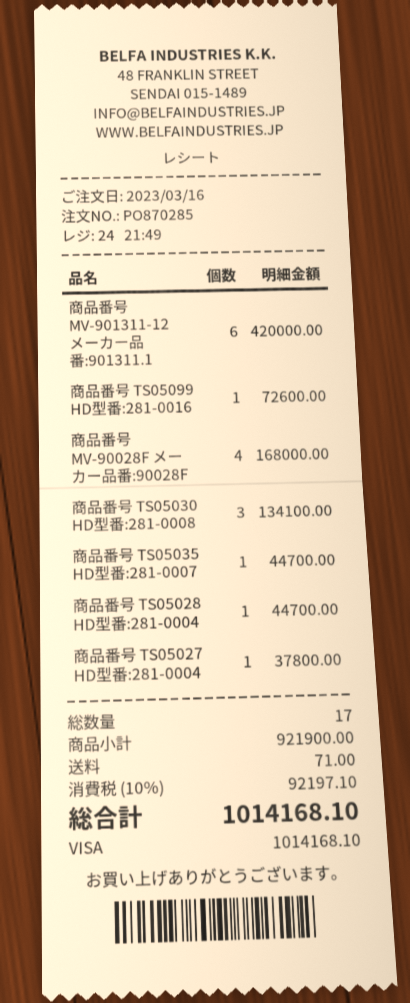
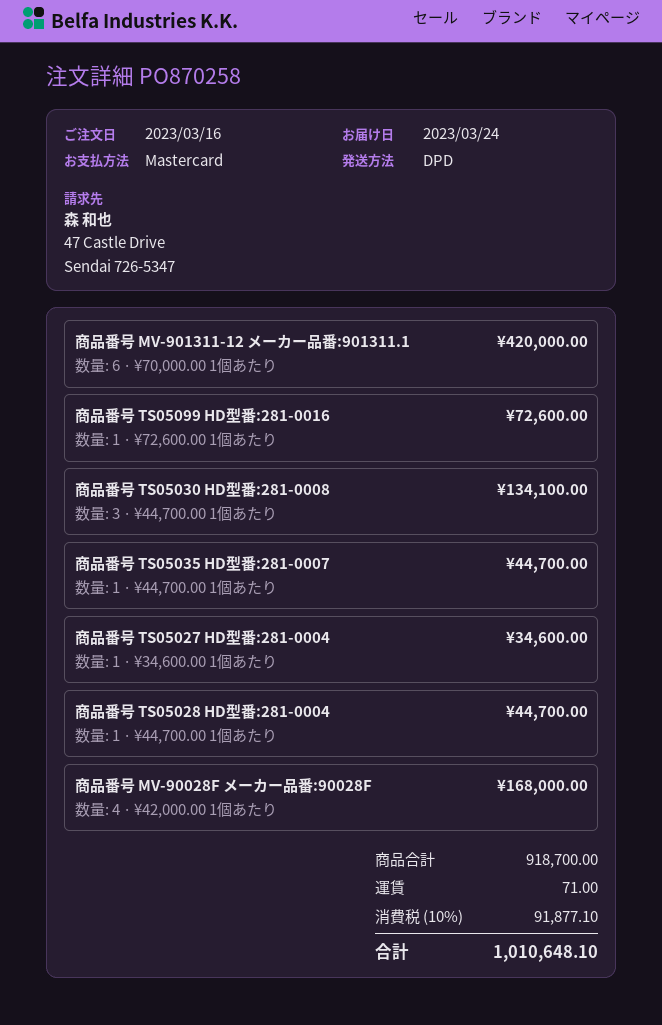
order number: PO870285 -> PO870258
payment method: Visa -> Mastercard
商品番号 TS05027 HD型番:281-0004: 1 for 37800.00 -> 1 for 34600.00
subtotal: 921900.00 -> 918700.00
tax: 10% = 92197.10 -> 10% = 91877.10
total: 1014168.10 -> 1010648.10

